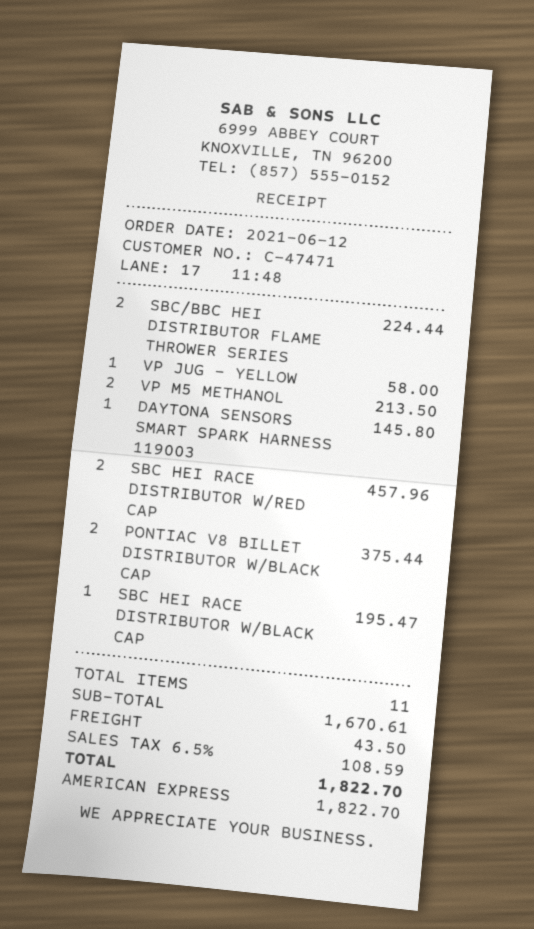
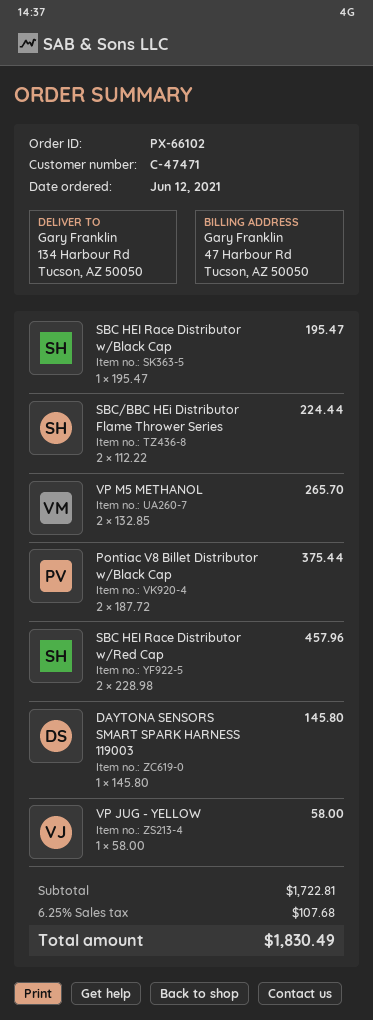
VP M5 METHANOL: 2 for 213.50 -> 2 for 265.70
subtotal: 1670.61 -> 1722.81
shipping: 43.50 -> none
tax: 6.5% = 108.59 -> 6.25% = 107.68
total: 1822.70 -> 1830.49

